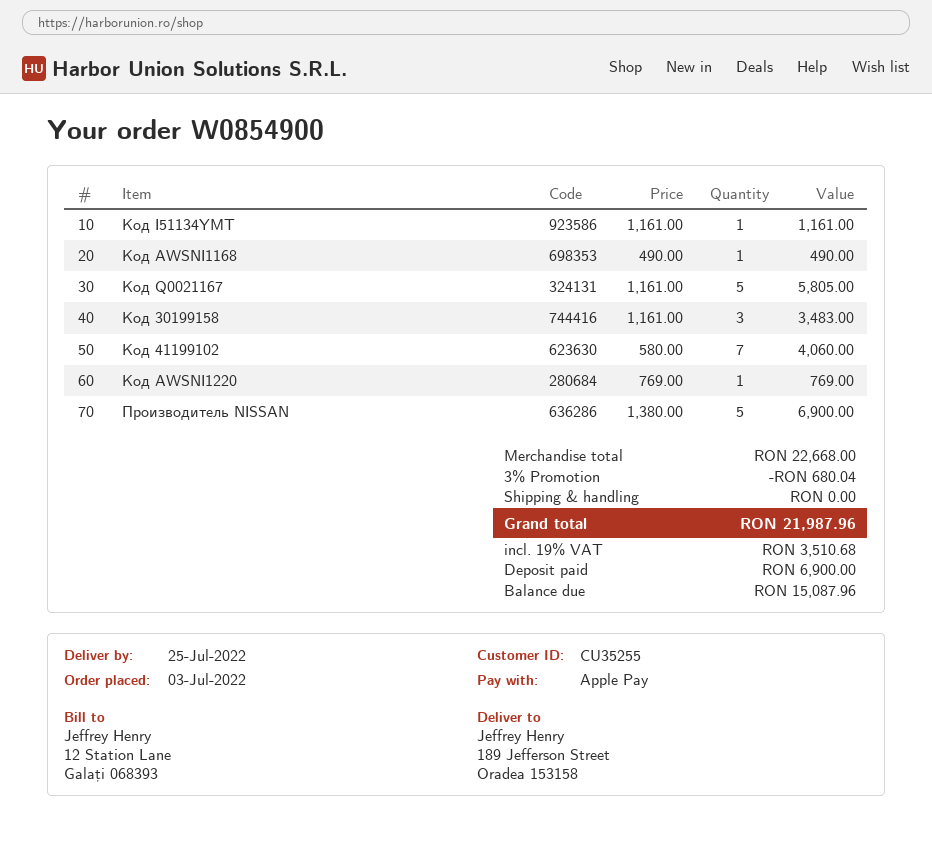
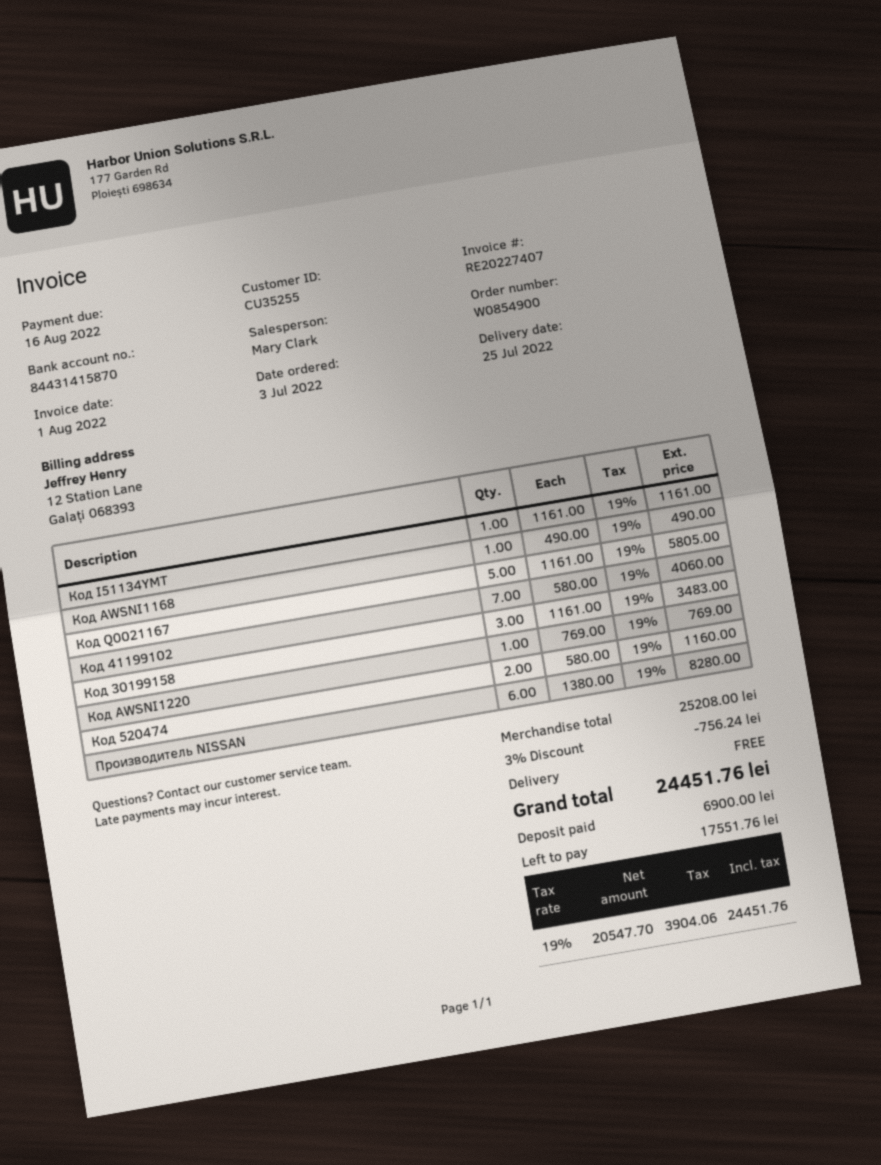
Производитель NISSAN: 5 x 1380.00 = 6900.00 -> 6 x 1380.00 = 8280.00
Код 520474: none -> 2 x 580.00 = 1160.00
subtotal: 22668.00 -> 25208.00
discount: 3% = 680.04 -> 3% = 756.24
tax: 19% = 3510.68 -> 19% = 3904.06
total: 21987.96 -> 24451.76
balance: 15087.96 -> 17551.76

